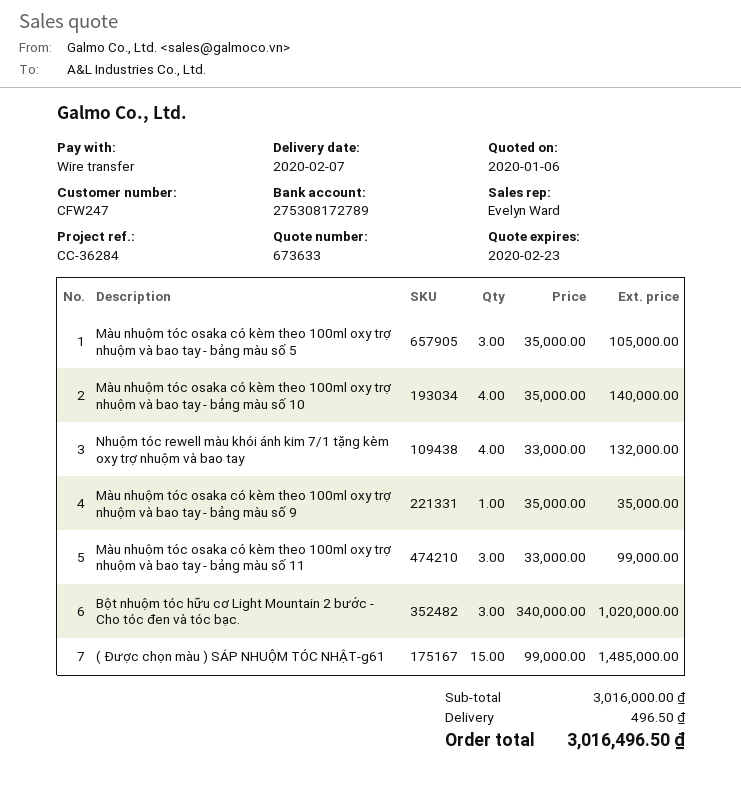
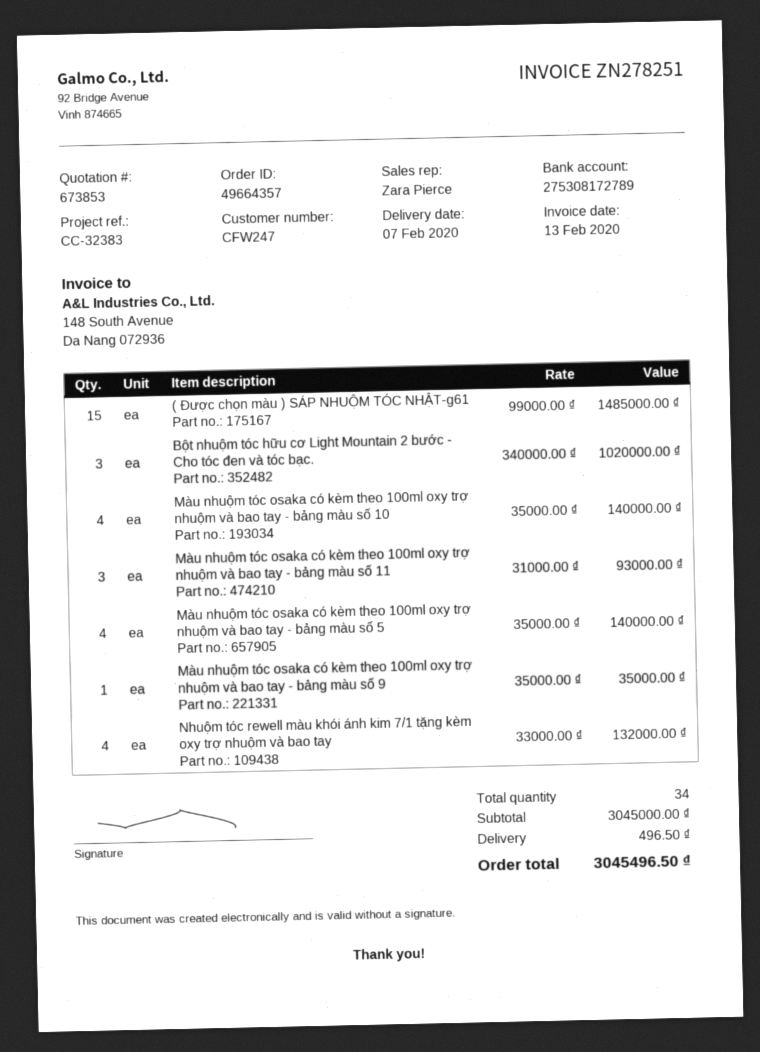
quote number: 673633 -> 673853
reference: CC-36284 -> CC-32383
sales rep: Evelyn Ward -> Zara Pierce
Màu nhuộm tóc osaka có kèm theo 100ml oxy trợ nhuộm và bao tay - bảng màu số 5: 3 x 35000.00 = 105000.00 -> 4 x 35000.00 = 140000.00
Màu nhuộm tóc osaka có kèm theo 100ml oxy trợ nhuộm và bao tay - bảng màu số 11: 3 x 33000.00 = 99000.00 -> 3 x 31000.00 = 93000.00
subtotal: 3016000.00 -> 3045000.00
total: 3016496.50 -> 3045496.50

